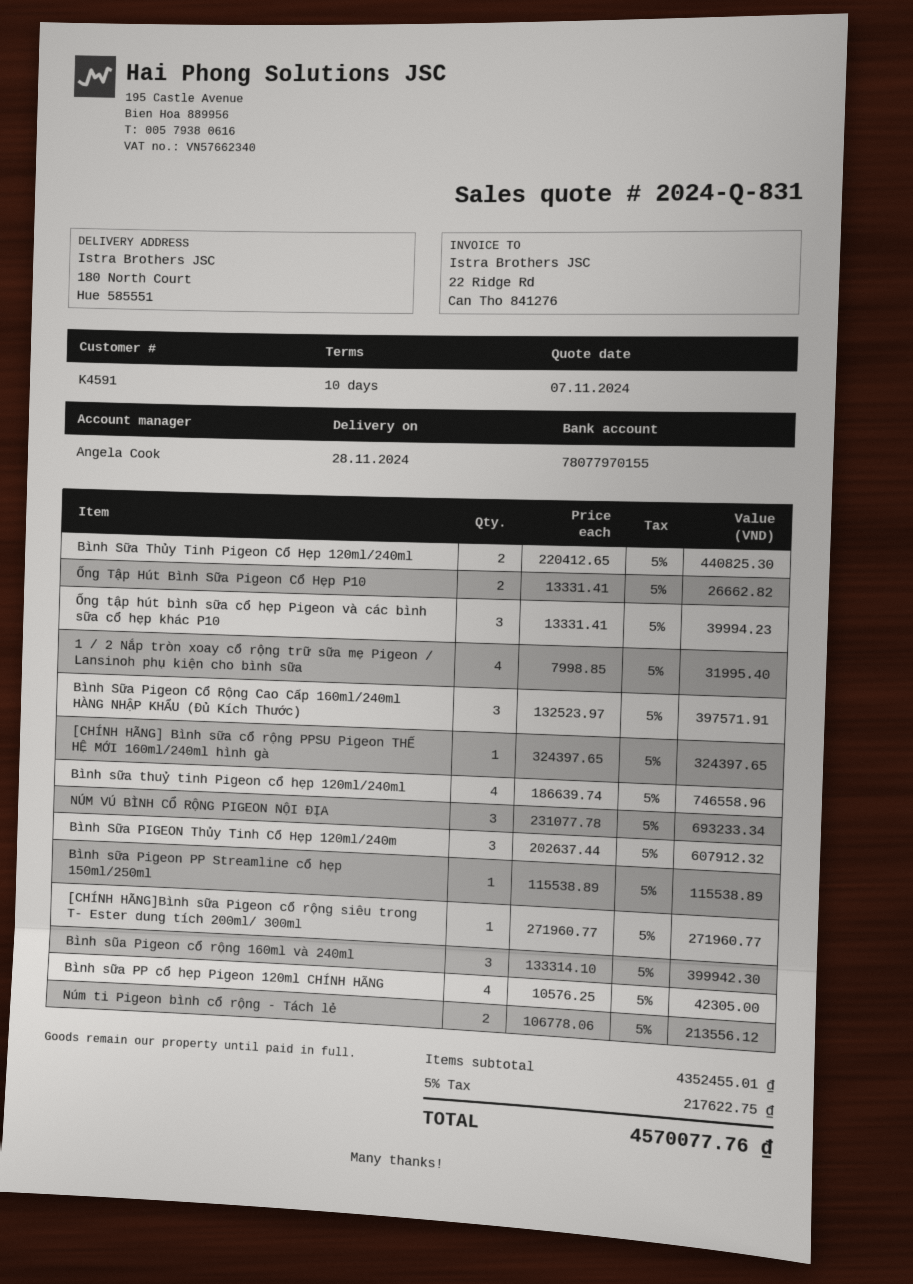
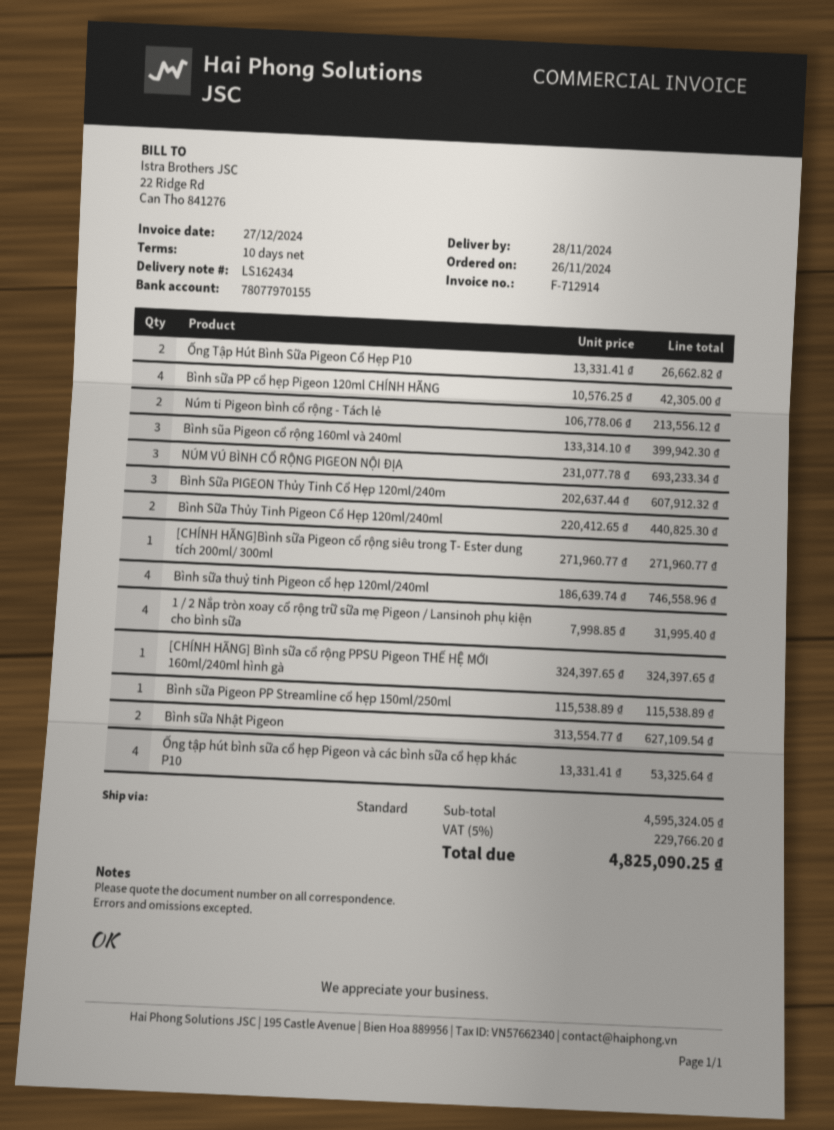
Ống tập hút bình sữa cổ hẹp Pigeon và các bình sữa cổ hẹp khác P10: 3 x 13331.41 = 39994.23 -> 4 x 13331.41 = 53325.64
Bình Sữa Pigeon Cổ Rộng Cao Cấp 160ml/240ml HÀNG NHẬP KHẨU (Đủ Kích Thước): 3 x 132523.97 = 397571.91 -> none
Bình sữa Nhật Pigeon: none -> 2 x 313554.77 = 627109.54
subtotal: 4352455.01 -> 4595324.05
tax: 5% = 217622.75 -> 5% = 229766.20
total: 4570077.76 -> 4825090.25

